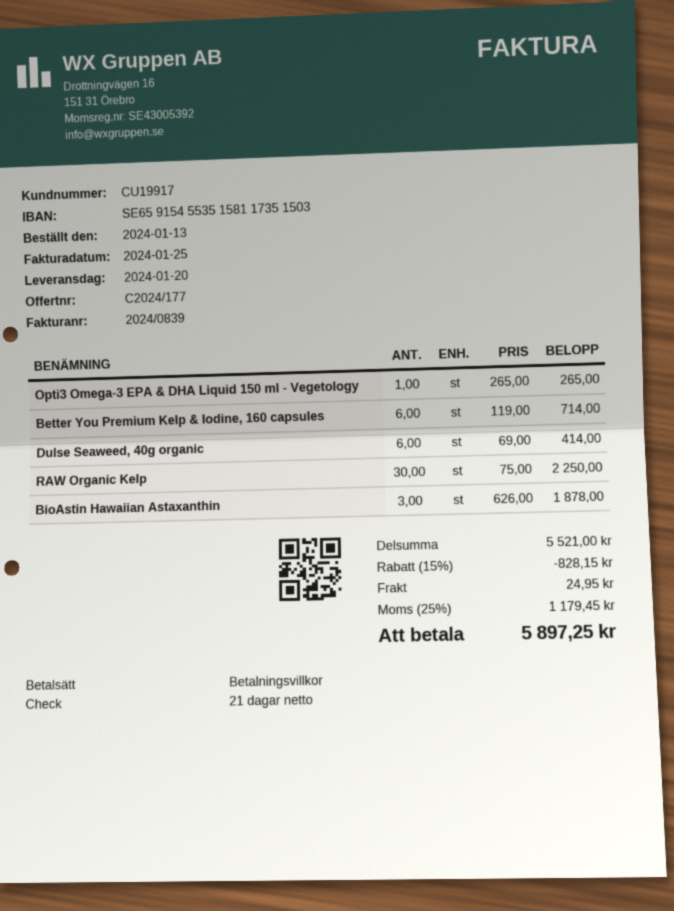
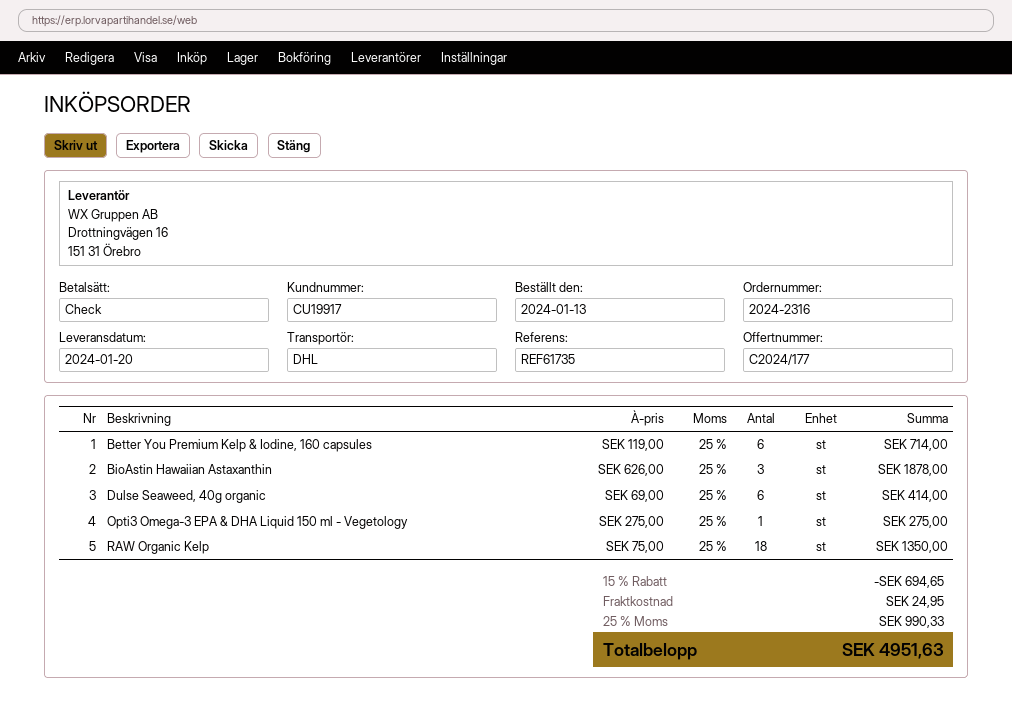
Opti3 Omega-3 EPA & DHA Liquid 150 ml - Vegetology: 1 x 265.00 = 265.00 -> 1 x 275.00 = 275.00
RAW Organic Kelp: 30 x 75.00 = 2250.00 -> 18 x 75.00 = 1350.00
discount: 15% = 828.15 -> 15% = 694.65
tax: 25% = 1179.45 -> 25% = 990.33
total: 5897.25 -> 4951.63

